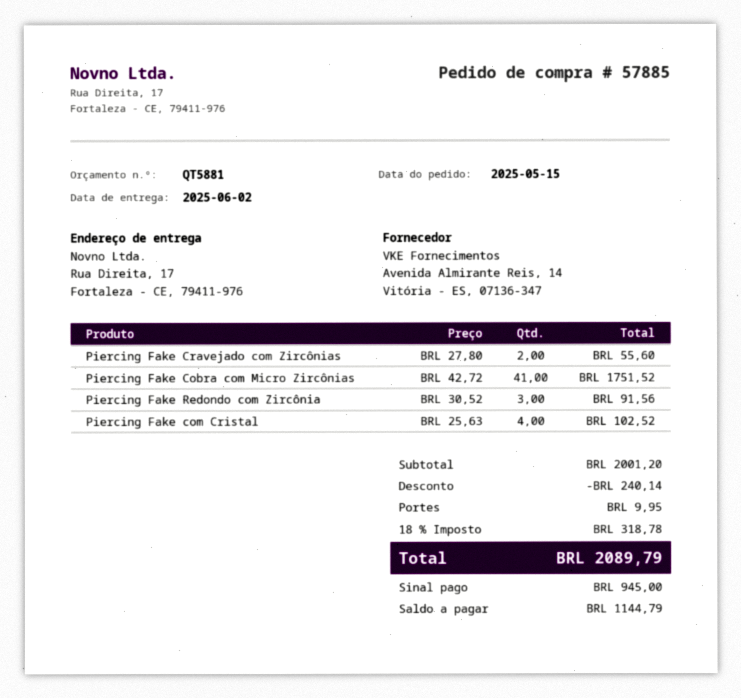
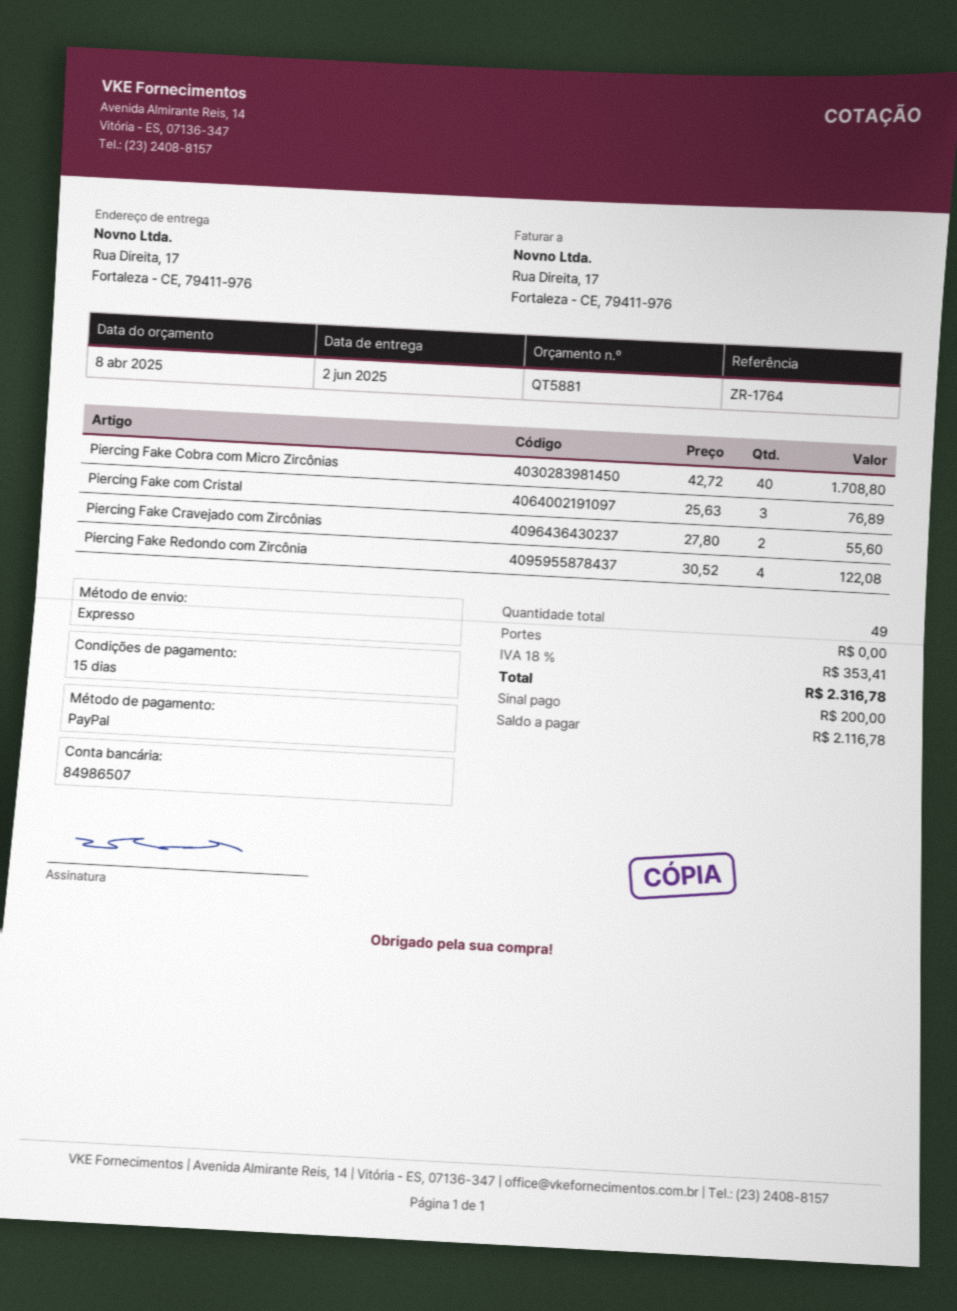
Piercing Fake Cobra com Micro Zircônias: 41 x 42.72 = 1751.52 -> 40 x 42.72 = 1708.80
Piercing Fake Redondo com Zircônia: 3 x 30.52 = 91.56 -> 4 x 30.52 = 122.08
Piercing Fake com Cristal: 4 x 25.63 = 102.52 -> 3 x 25.63 = 76.89
discount: 240.14 -> none
shipping: 9.95 -> 0.00
tax: 18% = 318.78 -> 18% = 353.41
total: 2089.79 -> 2316.78
deposit: 945.00 -> 200.00
balance: 1144.79 -> 2116.78

